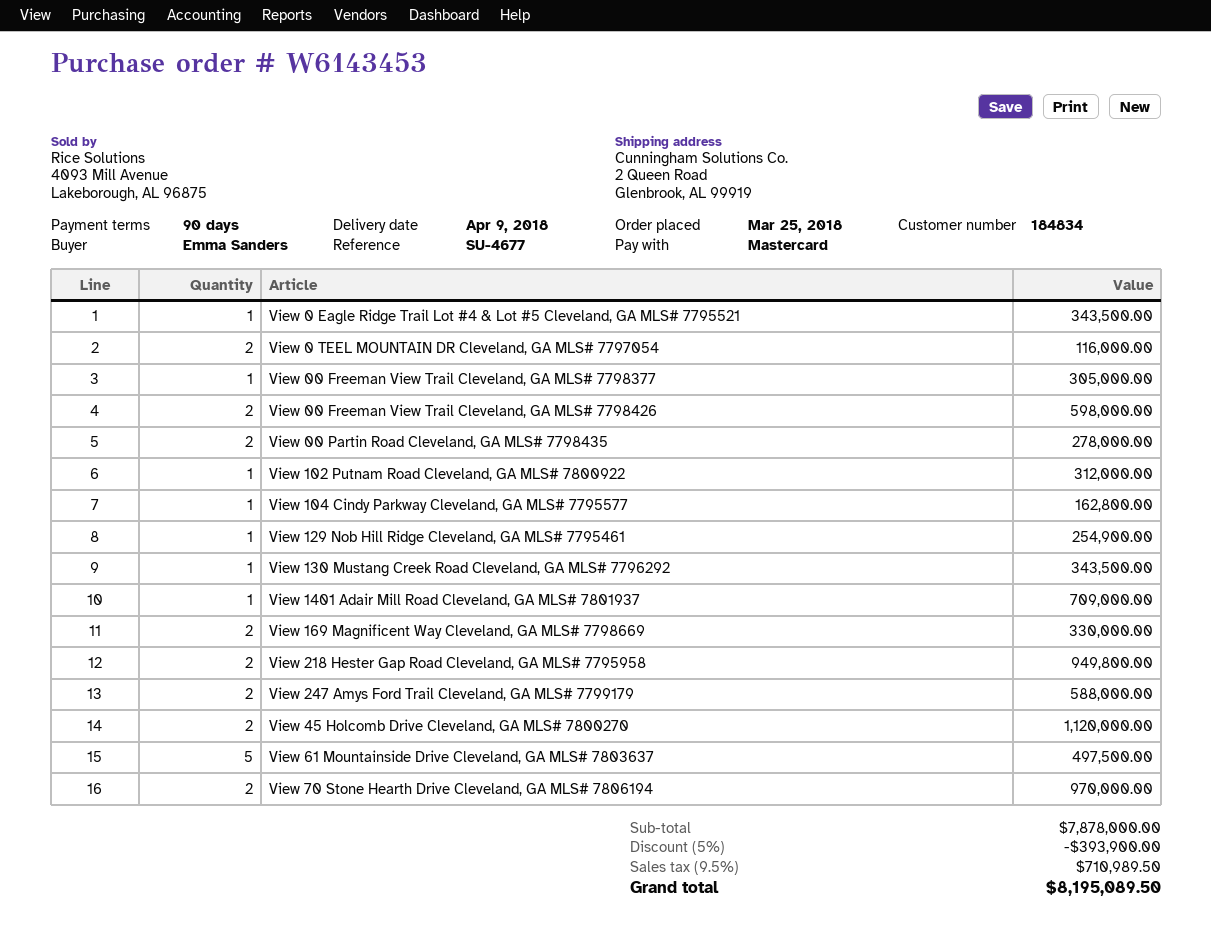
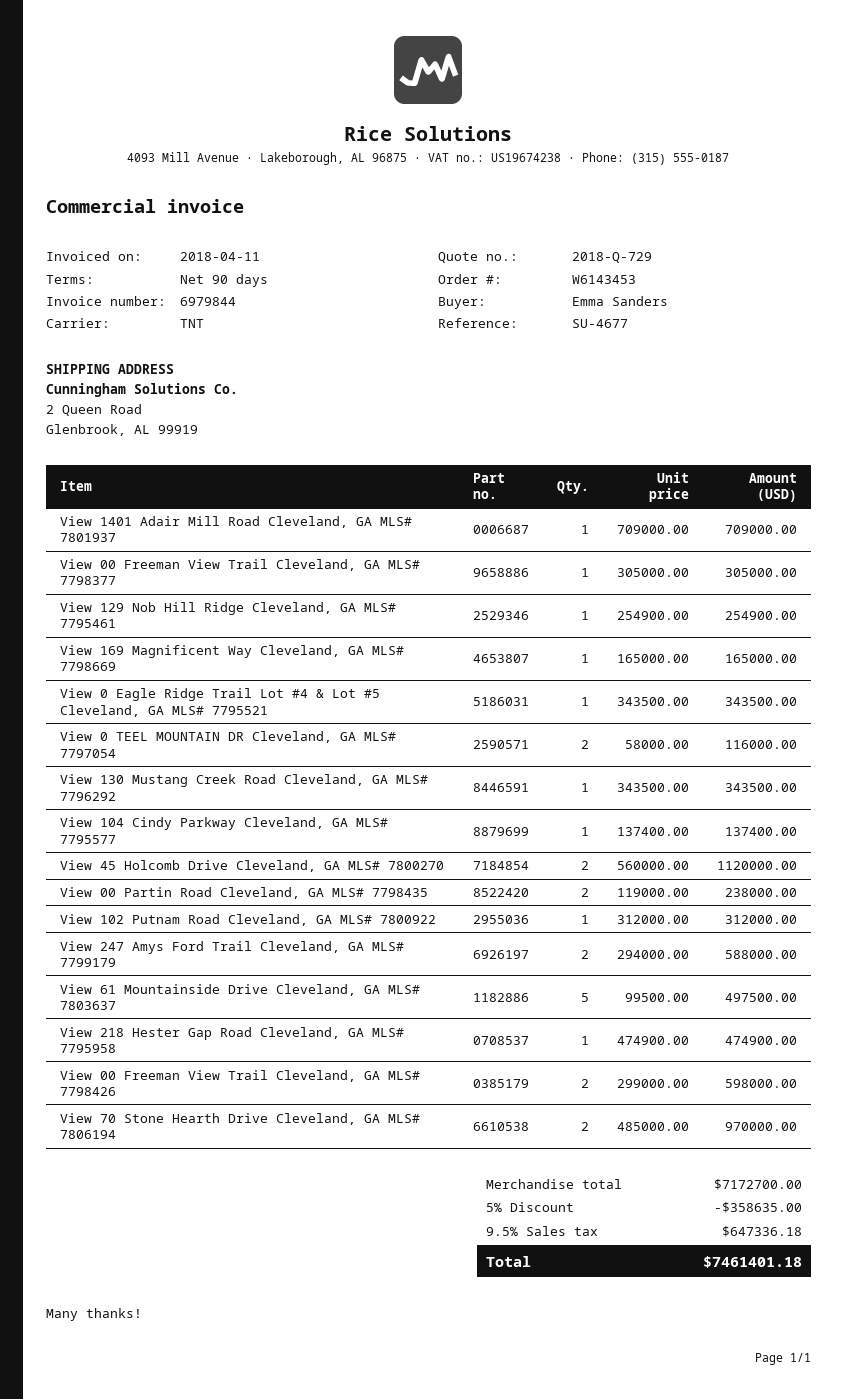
View 00 Partin Road Cleveland, GA MLS# 7798435: 2 for 278000.00 -> 2 for 238000.00
View 104 Cindy Parkway Cleveland, GA MLS# 7795577: 1 for 162800.00 -> 1 for 137400.00
View 169 Magnificent Way Cleveland, GA MLS# 7798669: 2 for 330000.00 -> 1 for 165000.00
View 218 Hester Gap Road Cleveland, GA MLS# 7795958: 2 for 949800.00 -> 1 for 474900.00
subtotal: 7878000.00 -> 7172700.00
discount: 5% = 393900.00 -> 5% = 358635.00
tax: 9.5% = 710989.50 -> 9.5% = 647336.18
total: 8195089.50 -> 7461401.18

